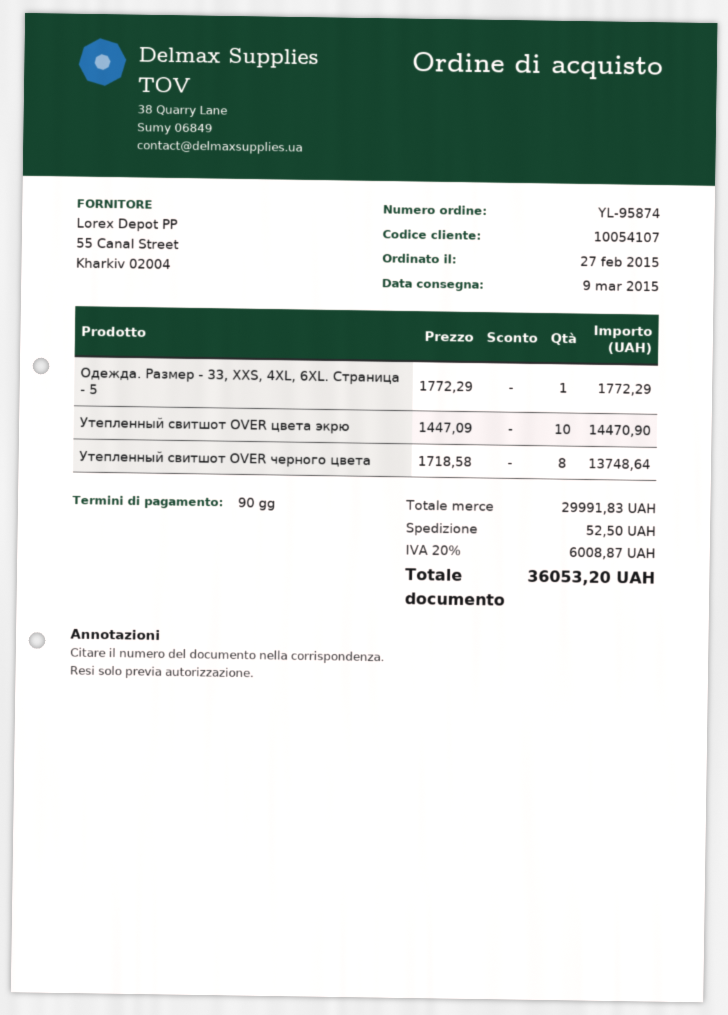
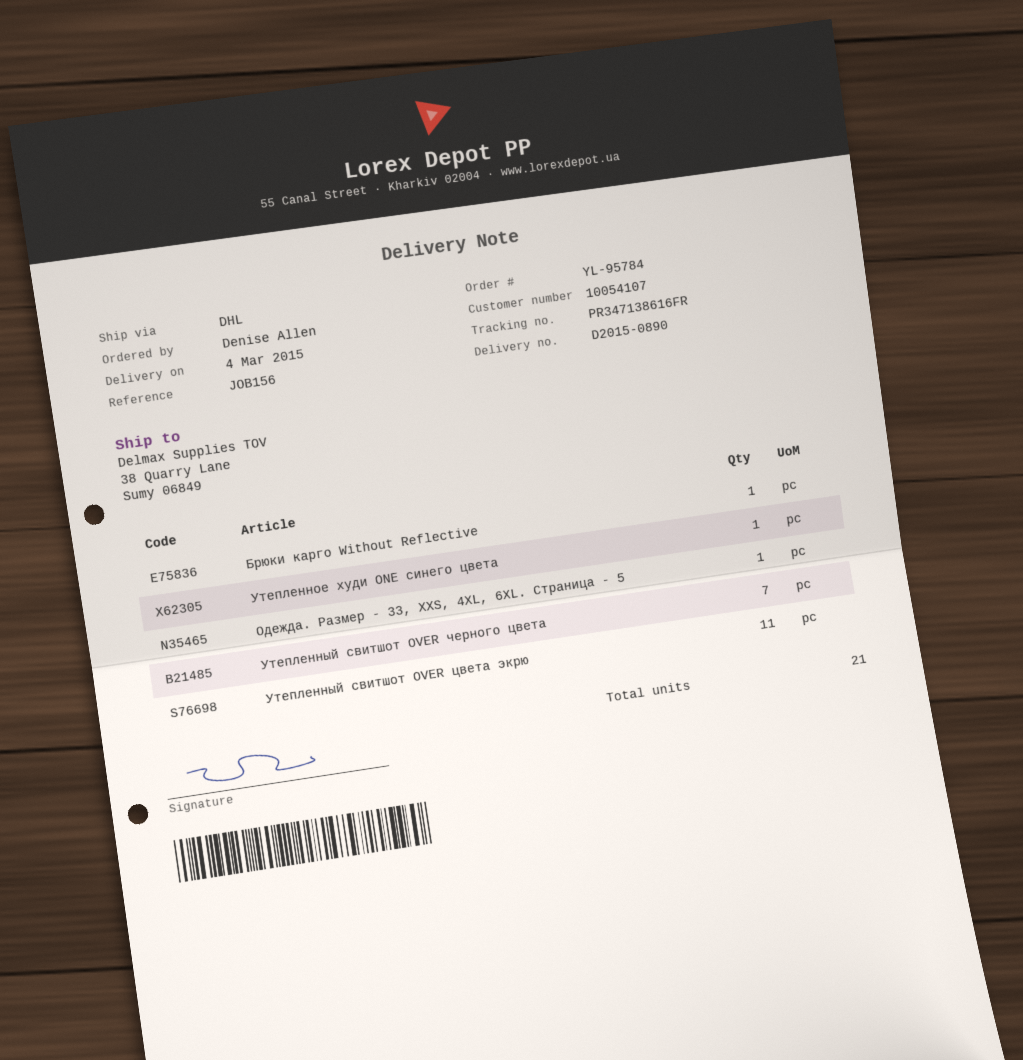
order number: YL-95874 -> YL-95784
delivery date: 2015-03-09 -> 2015-03-04
Утепленный свитшот OVER цвета экрю: 10 -> 11
Утепленный свитшот OVER черного цвета: 8 -> 7
Брюки карго Without Reflective: none -> 1
Утепленное худи ONE синего цвета: none -> 1

